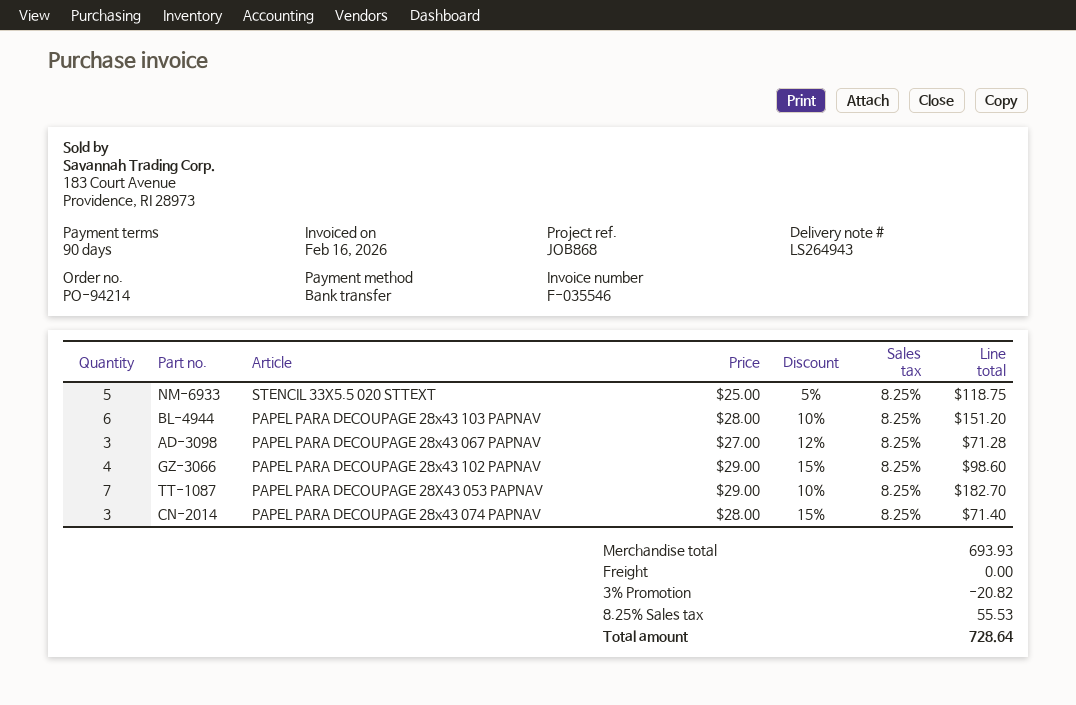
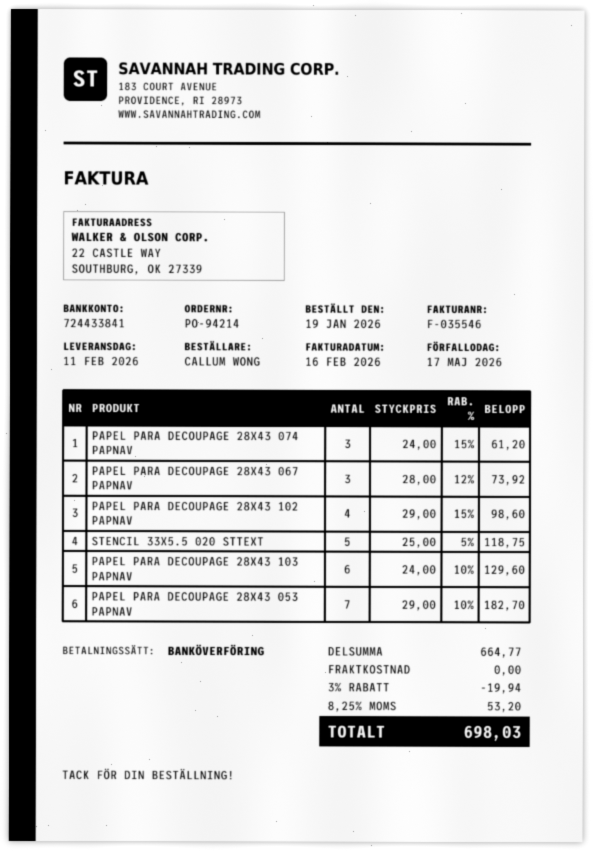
PAPEL PARA DECOUPAGE 28x43 103 PAPNAV: 6 x 28.00 - 10% = 151.20 -> 6 x 24.00 - 10% = 129.60
PAPEL PARA DECOUPAGE 28x43 067 PAPNAV: 3 x 27.00 - 12% = 71.28 -> 3 x 28.00 - 12% = 73.92
PAPEL PARA DECOUPAGE 28x43 074 PAPNAV: 3 x 28.00 - 15% = 71.40 -> 3 x 24.00 - 15% = 61.20
subtotal: 693.93 -> 664.77
discount: 3% = 20.82 -> 3% = 19.94
tax: 8.25% = 55.53 -> 8.25% = 53.20
total: 728.64 -> 698.03

